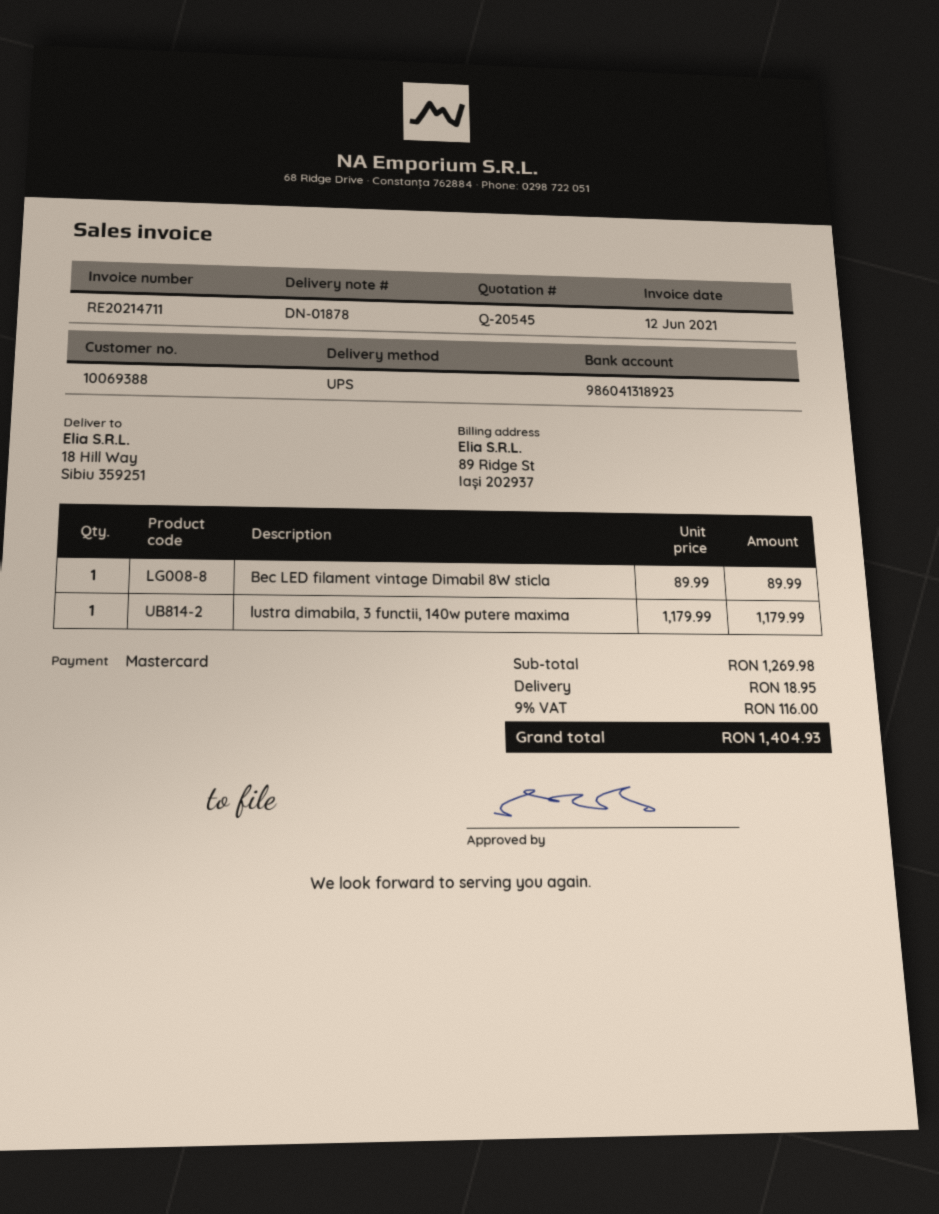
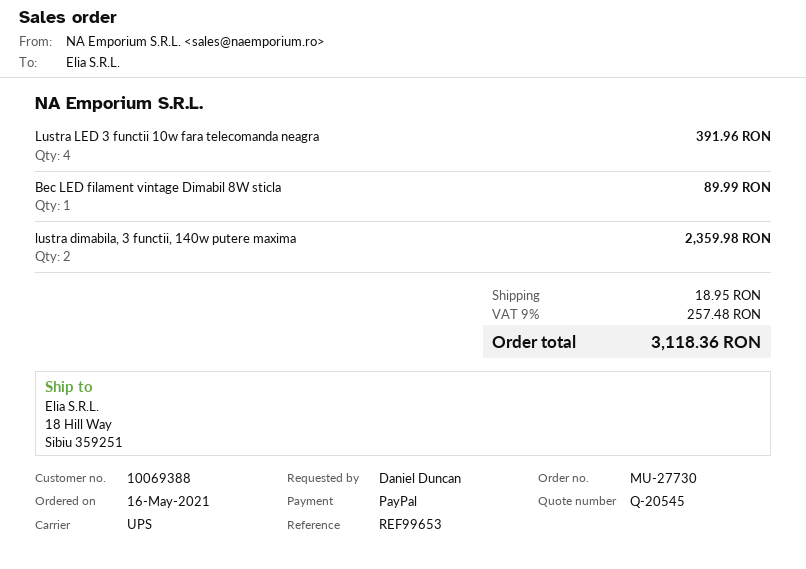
payment method: Mastercard -> PayPal
lustra dimabila, 3 functii, 140w putere maxima: 1 for 1179.99 -> 2 for 2359.98
Lustra LED 3 functii 10w fara telecomanda neagra: none -> 4 for 391.96
tax: 9% = 116.00 -> 9% = 257.48
total: 1404.93 -> 3118.36

